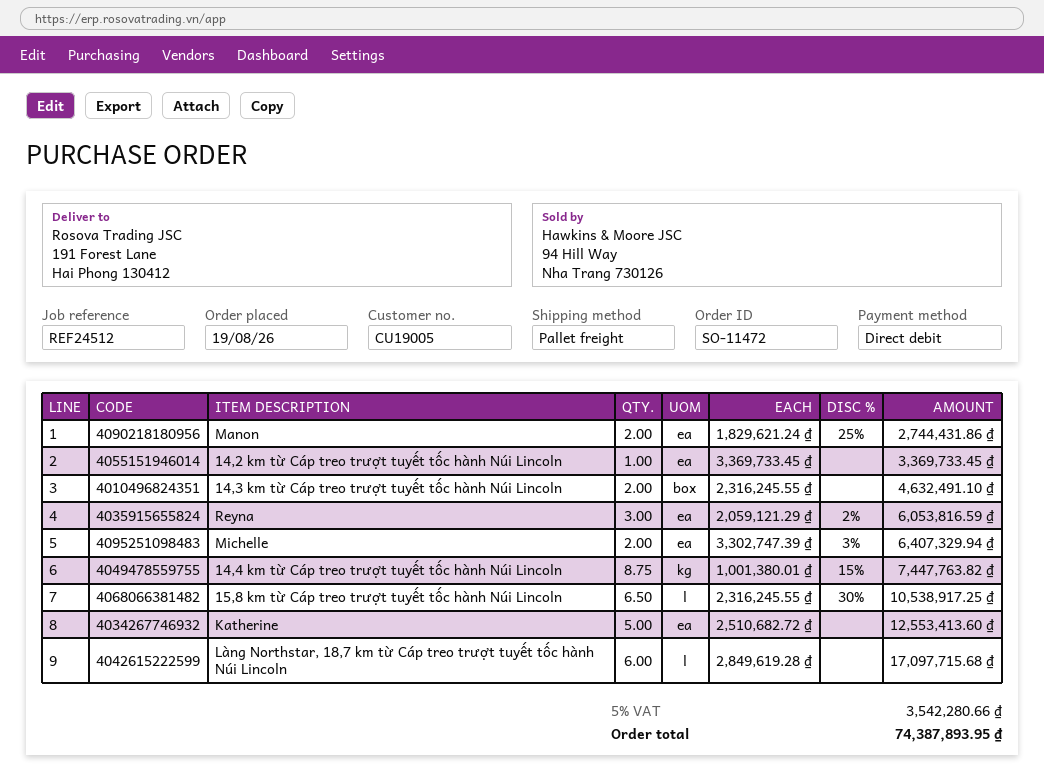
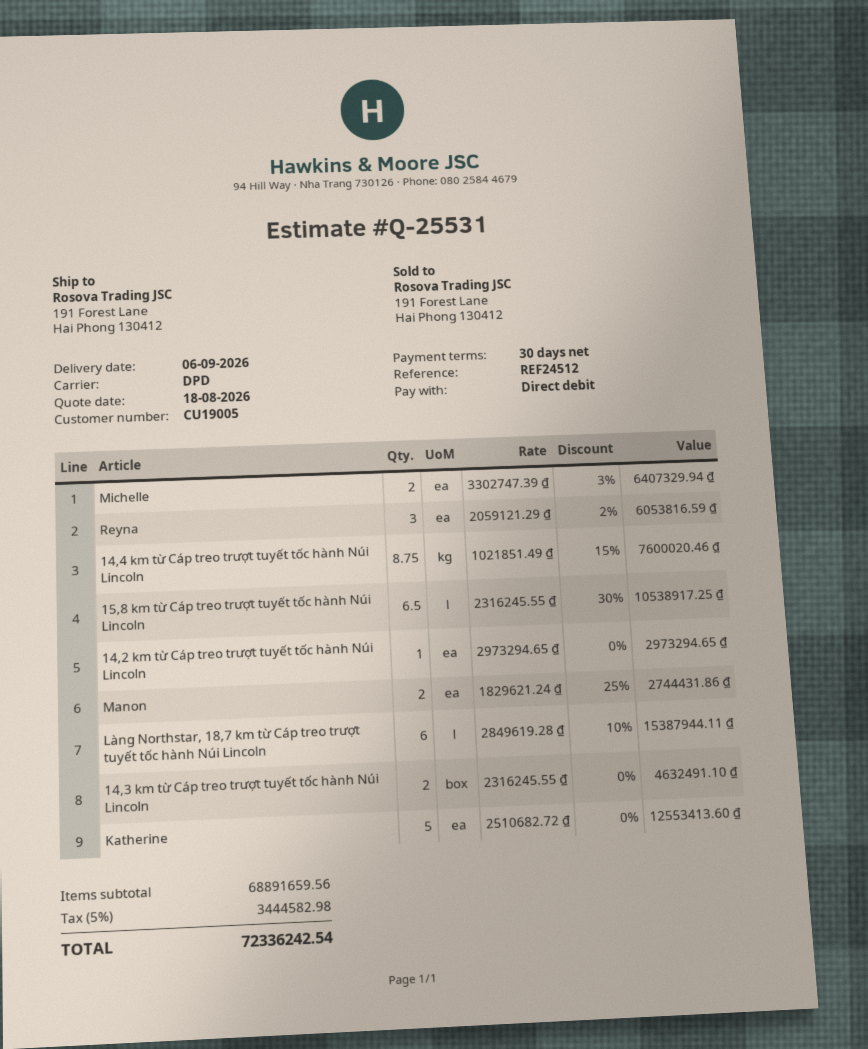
shipping method: pallet freight -> DPD
14,2 km từ Cáp treo trượt tuyết tốc hành Núi Lincoln: 1 x 3369733.45 = 3369733.45 -> 1 x 2973294.65 = 2973294.65
14,4 km từ Cáp treo trượt tuyết tốc hành Núi Lincoln: 8.75 x 1001380.01 - 15% = 7447763.82 -> 8.75 x 1021851.49 - 15% = 7600020.46
Làng Northstar, 18,7 km từ Cáp treo trượt tuyết tốc hành Núi Lincoln: 6 x 2849619.28 = 17097715.68 -> 6 x 2849619.28 - 10% = 15387944.11
tax: 5% = 3542280.66 -> 5% = 3444582.98
total: 74387893.95 -> 72336242.54

